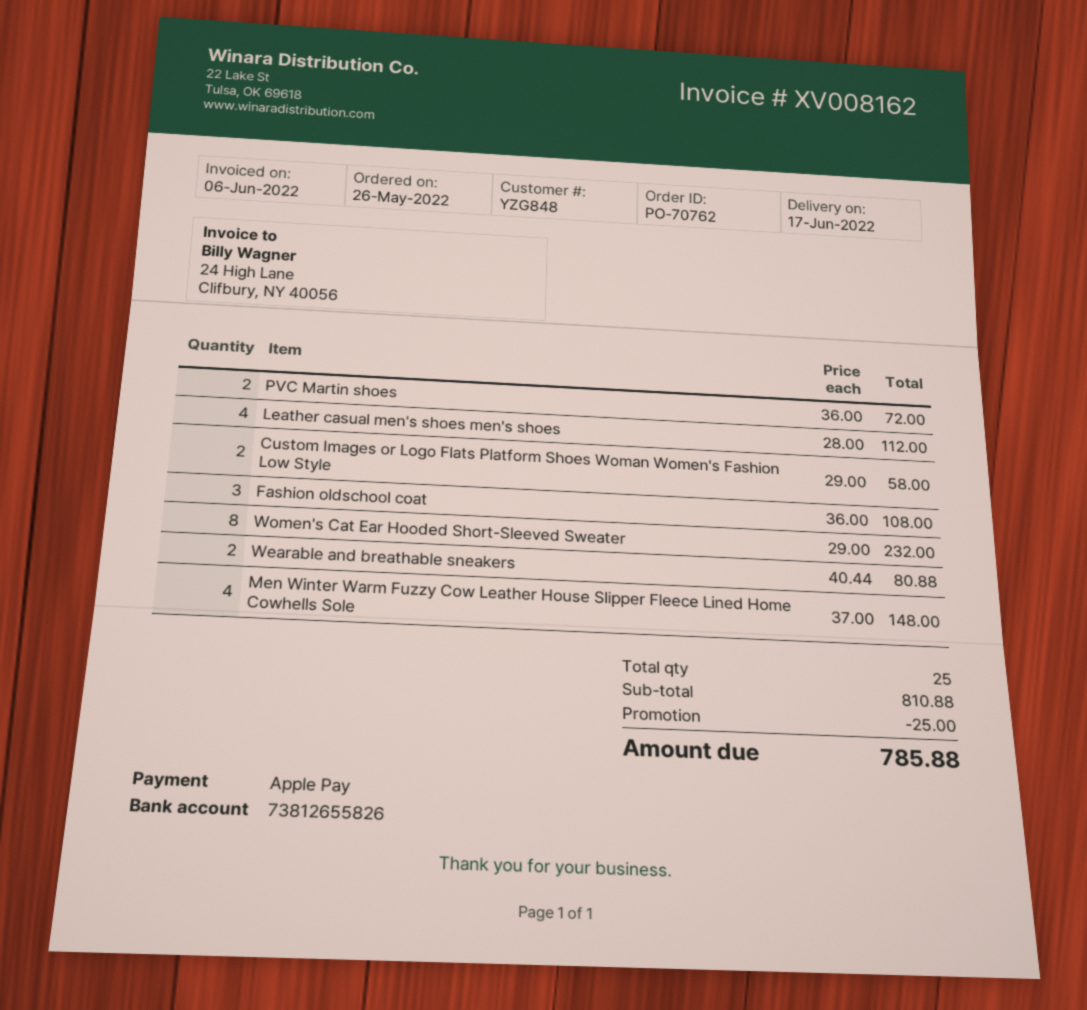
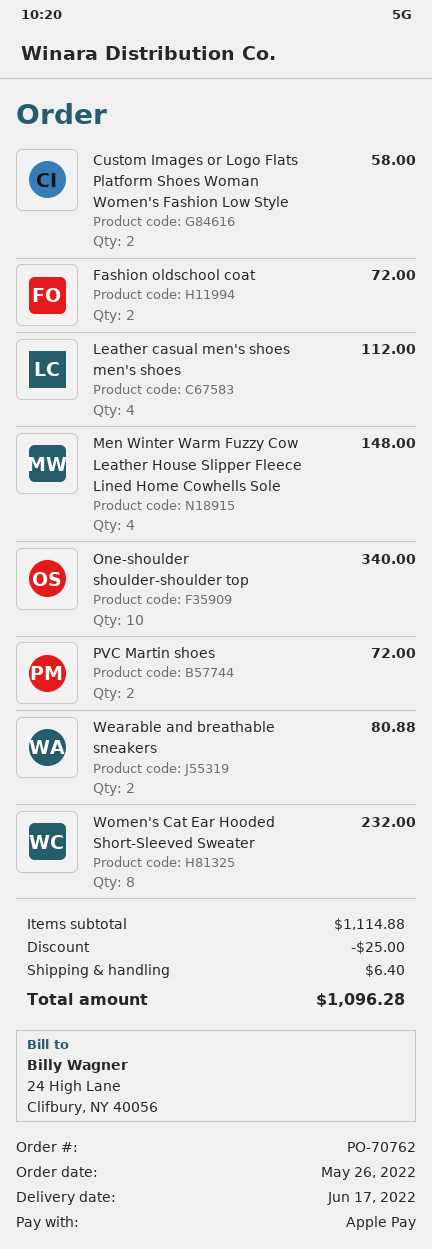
Fashion oldschool coat: 3 for 108.00 -> 2 for 72.00
One-shoulder shoulder-shoulder top: none -> 10 for 340.00
subtotal: 810.88 -> 1114.88
shipping: none -> 6.40
total: 785.88 -> 1096.28

